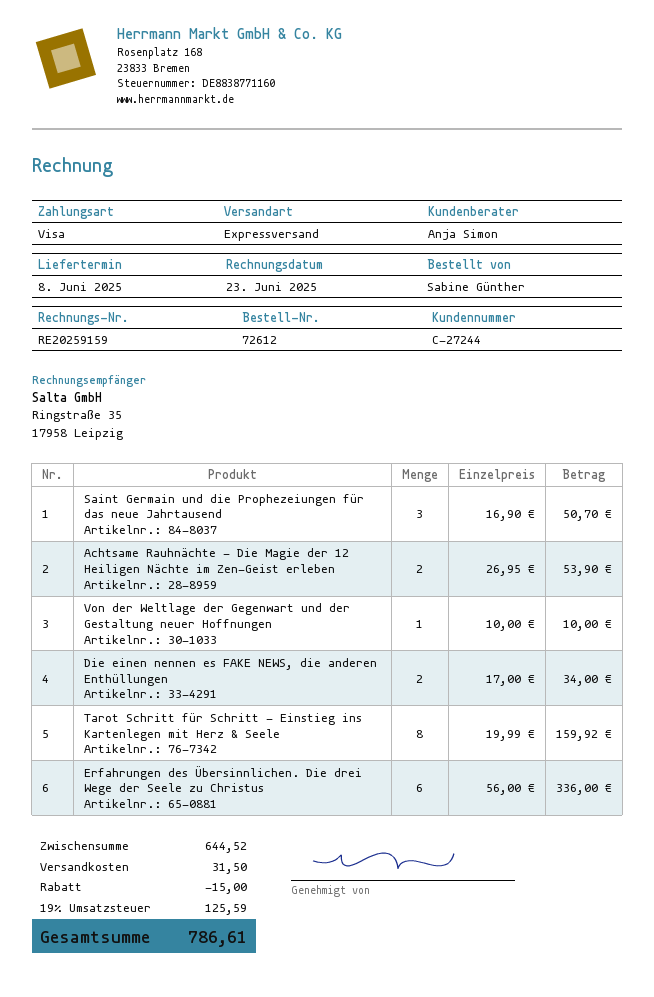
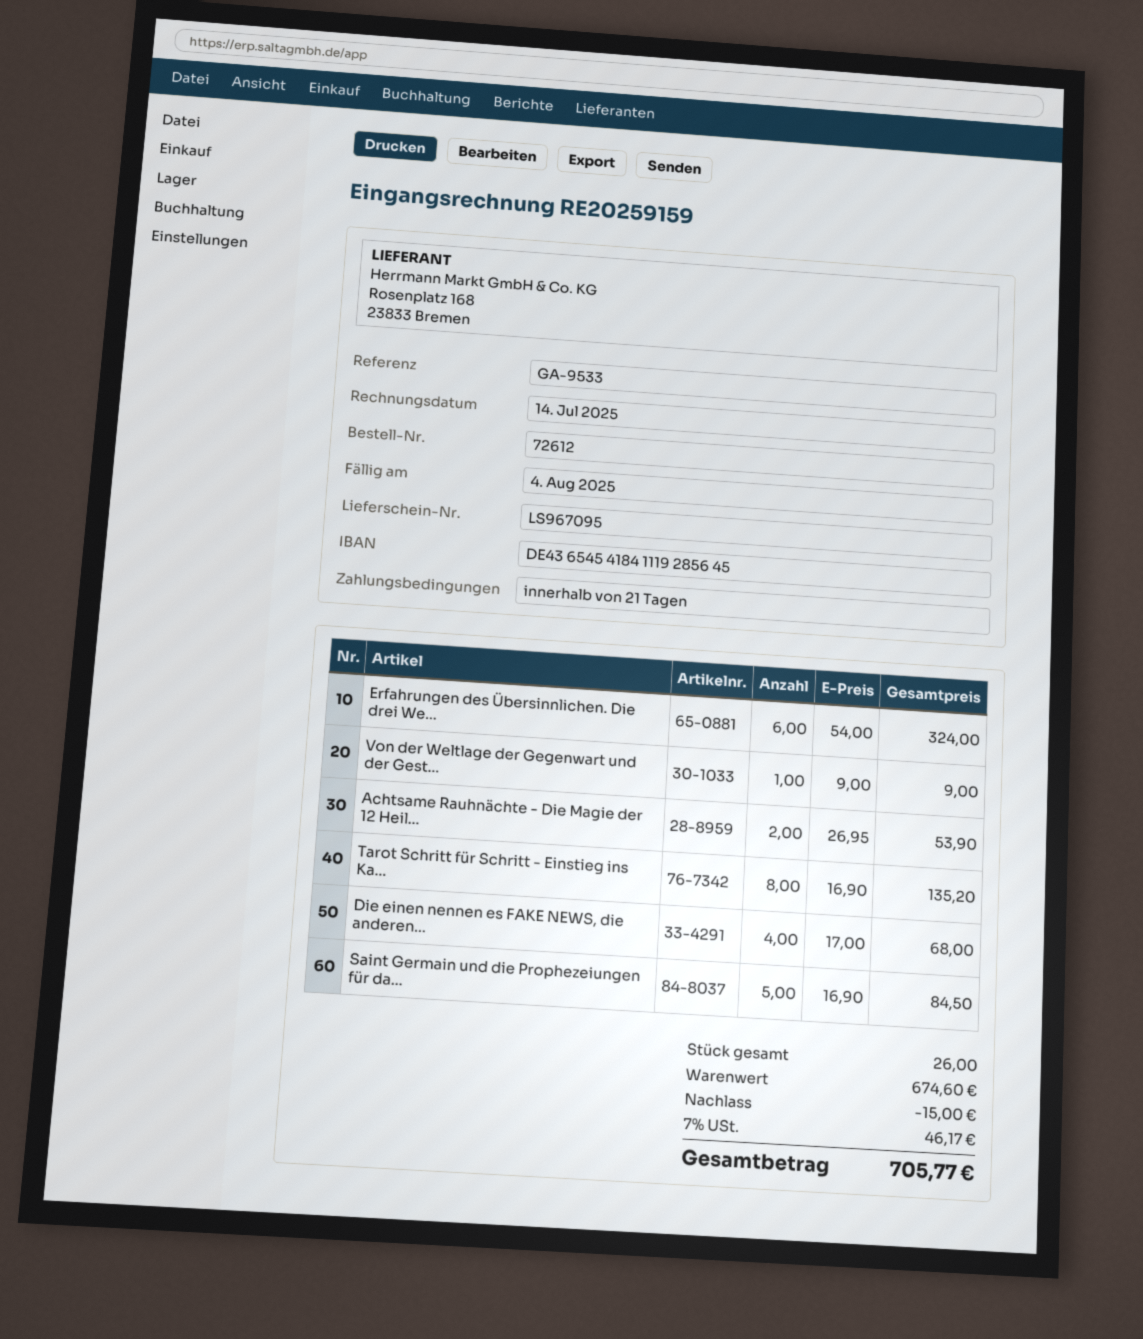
invoice date: 2025-06-23 -> 2025-07-14
Saint Germain und die Prophezeiungen für das neue Jahrtausend: 3 x 16.90 = 50.70 -> 5 x 16.90 = 84.50
Von der Weltlage der Gegenwart und der Gestaltung neuer Hoffnungen: 1 x 10.00 = 10.00 -> 1 x 9.00 = 9.00
Die einen nennen es FAKE NEWS, die anderen Enthüllungen: 2 x 17.00 = 34.00 -> 4 x 17.00 = 68.00
Tarot Schritt für Schritt - Einstieg ins Kartenlegen mit Herz & Seele: 8 x 19.99 = 159.92 -> 8 x 16.90 = 135.20
Erfahrungen des Übersinnlichen. Die drei Wege der Seele zu Christus: 6 x 56.00 = 336.00 -> 6 x 54.00 = 324.00
subtotal: 644.52 -> 674.60
shipping: 31.50 -> none
tax: 19% = 125.59 -> 7% = 46.17
total: 786.61 -> 705.77

